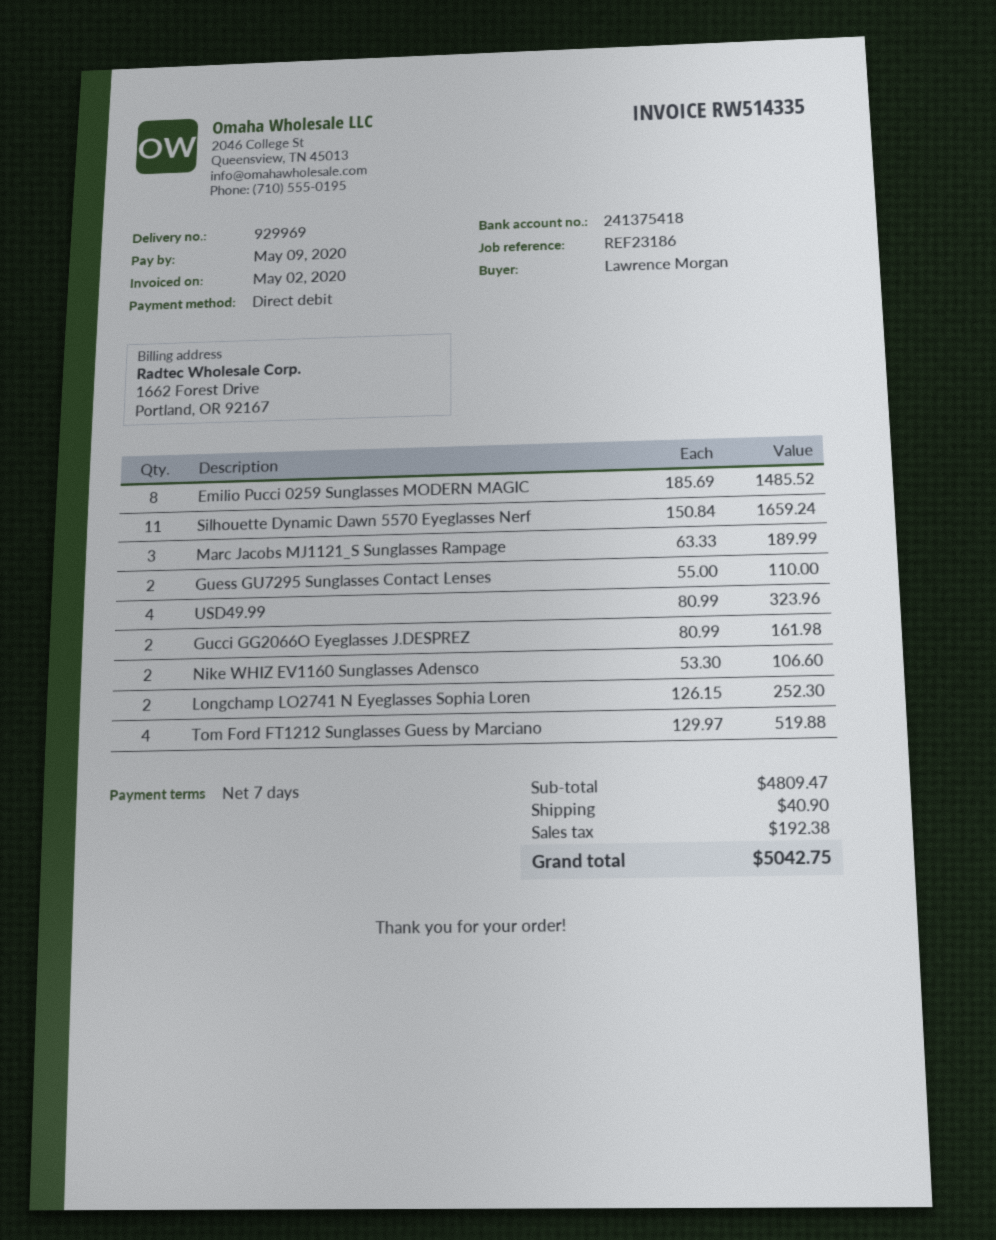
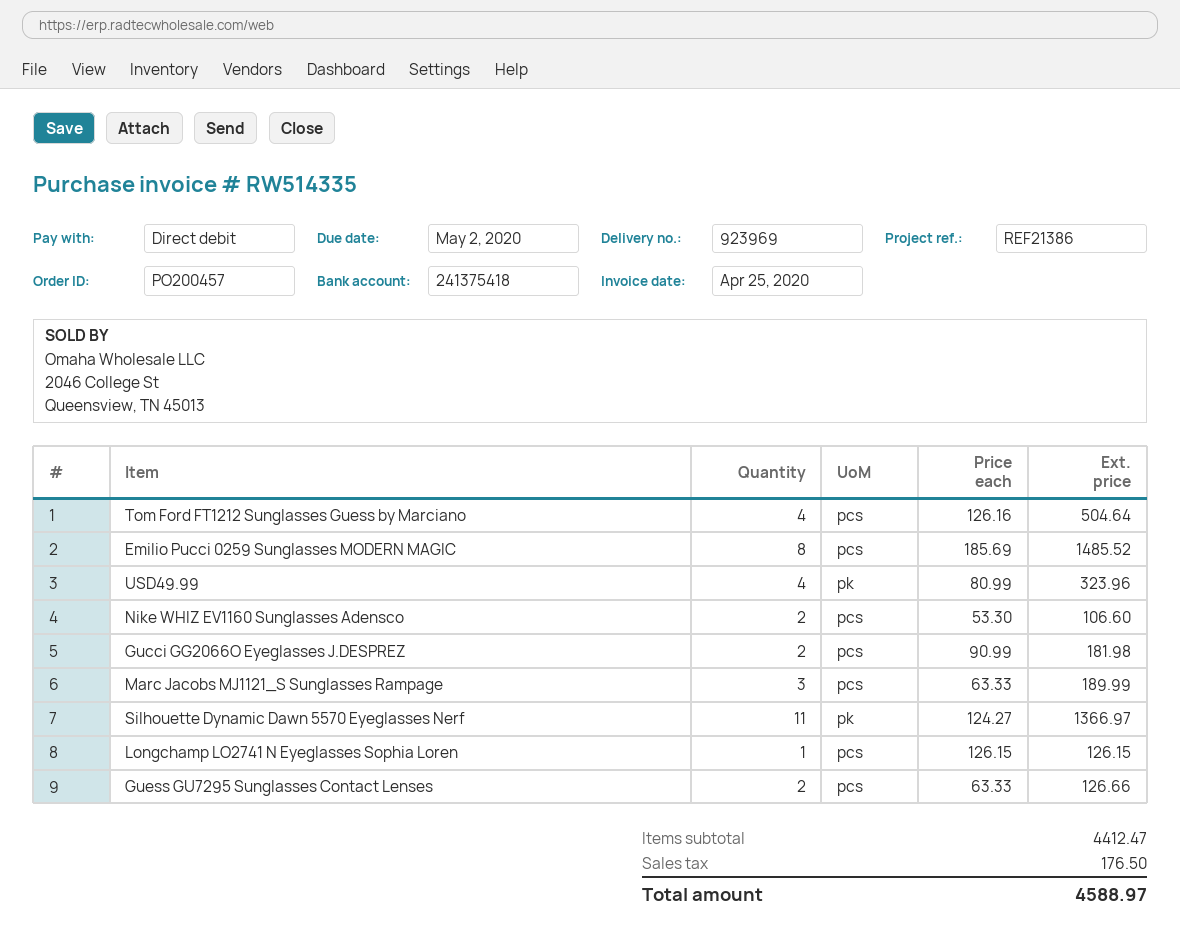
delivery note number: 929969 -> 923969
invoice date: 2020-05-02 -> 2020-04-25
due date: 2020-05-09 -> 2020-05-02
reference: REF23186 -> REF21386
Silhouette Dynamic Dawn 5570 Eyeglasses Nerf: 11 x 150.84 = 1659.24 -> 11 x 124.27 = 1366.97
Guess GU7295 Sunglasses Contact Lenses: 2 x 55.00 = 110.00 -> 2 x 63.33 = 126.66
Gucci GG2066O Eyeglasses J.DESPREZ: 2 x 80.99 = 161.98 -> 2 x 90.99 = 181.98
Longchamp LO2741 N Eyeglasses Sophia Loren: 2 x 126.15 = 252.30 -> 1 x 126.15 = 126.15
Tom Ford FT1212 Sunglasses Guess by Marciano: 4 x 129.97 = 519.88 -> 4 x 126.16 = 504.64
subtotal: 4809.47 -> 4412.47
shipping: 40.90 -> none
tax: 192.38 -> 176.50
total: 5042.75 -> 4588.97

